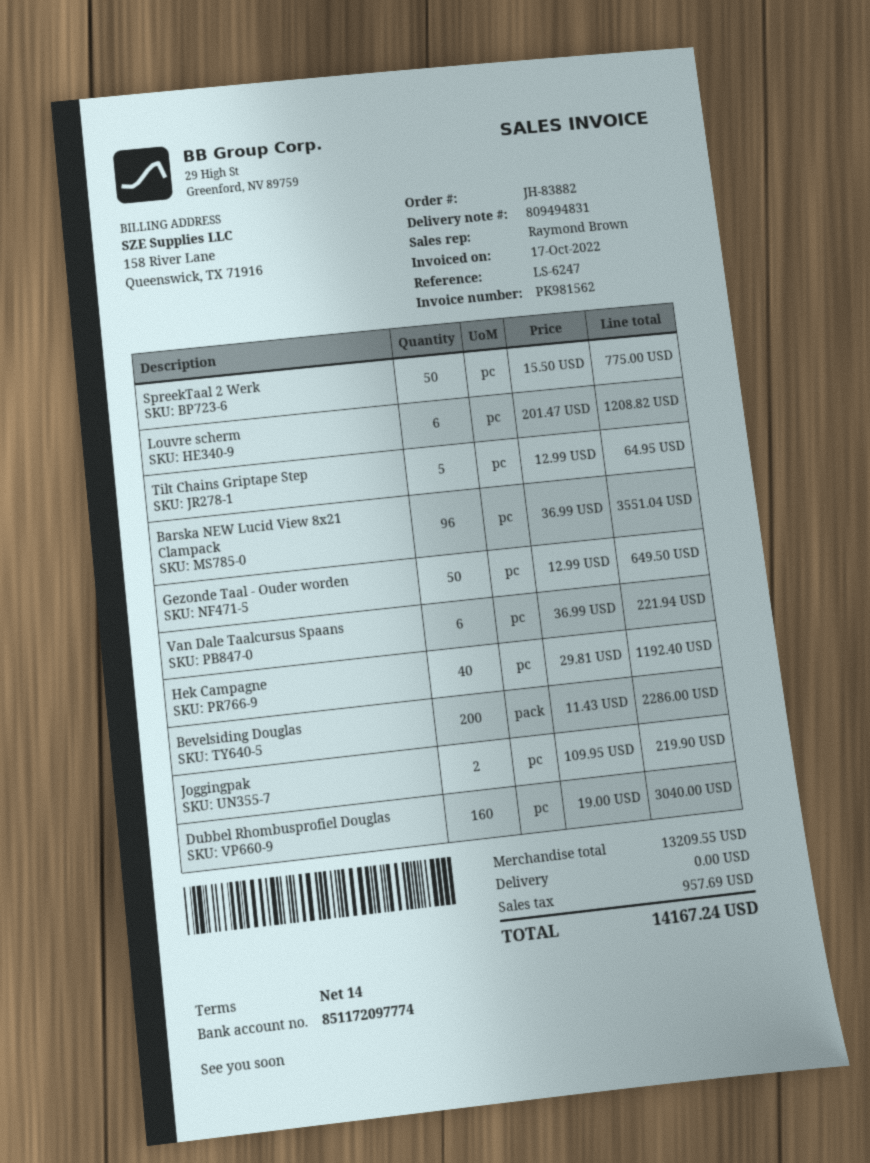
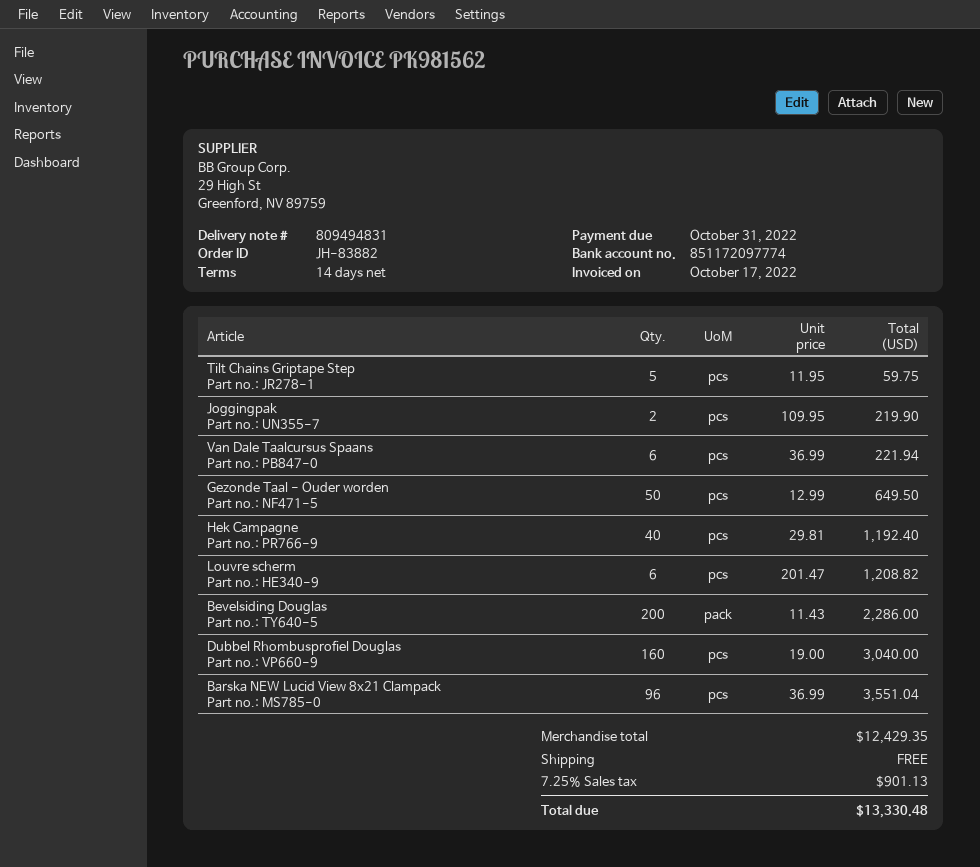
SpreekTaal 2 Werk: 50 x 15.50 = 775.00 -> none
Tilt Chains Griptape Step: 5 x 12.99 = 64.95 -> 5 x 11.95 = 59.75
subtotal: 13209.55 -> 12429.35
tax: 957.69 -> 901.13
total: 14167.24 -> 13330.48

